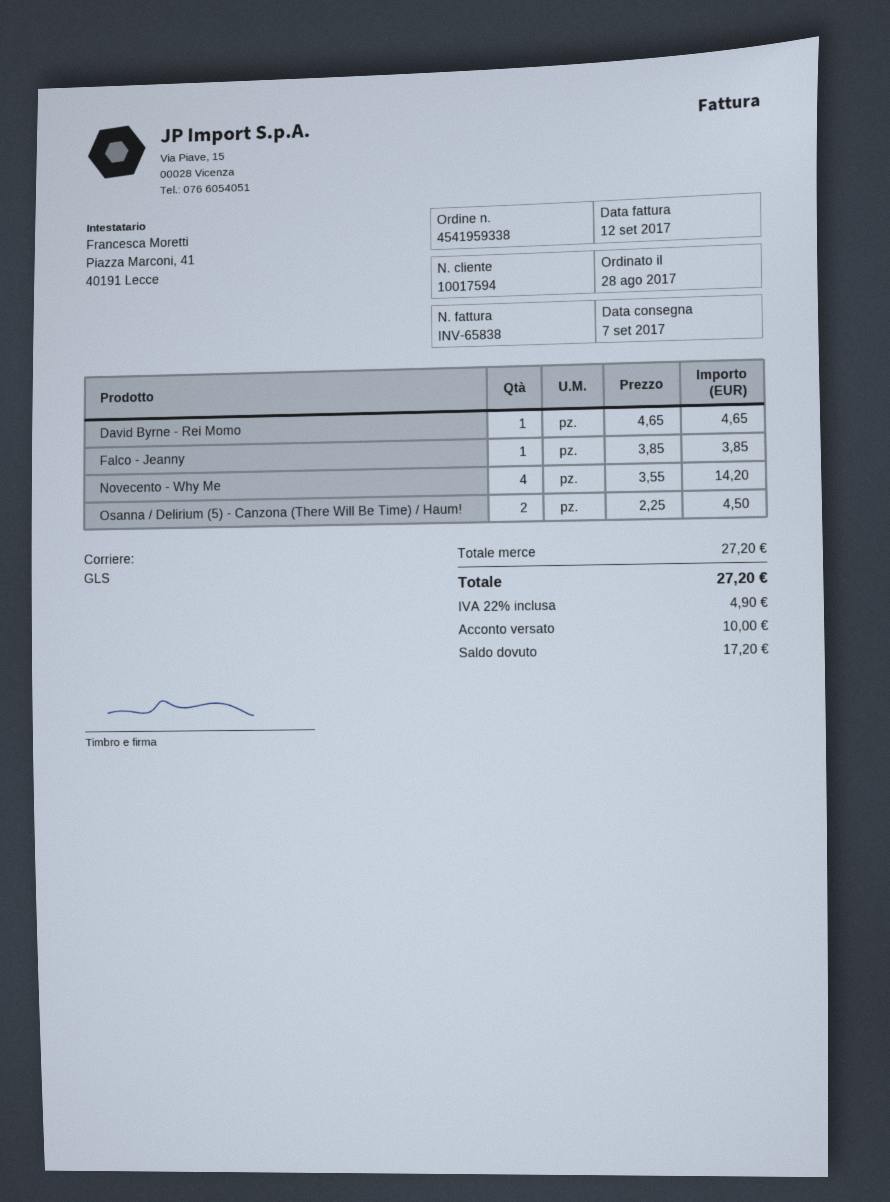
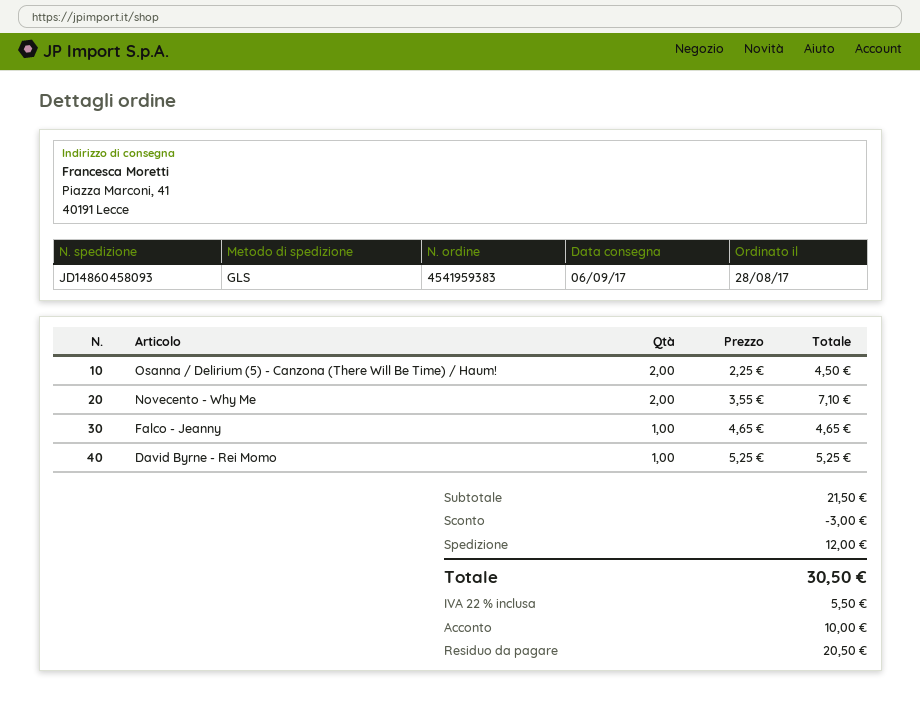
order number: 4541959338 -> 4541959383
delivery date: 2017-09-07 -> 2017-09-06
David Byrne - Rei Momo: 1 x 4.65 = 4.65 -> 1 x 5.25 = 5.25
Falco - Jeanny: 1 x 3.85 = 3.85 -> 1 x 4.65 = 4.65
Novecento - Why Me: 4 x 3.55 = 14.20 -> 2 x 3.55 = 7.10
subtotal: 27.20 -> 21.50
discount: none -> 3.00
shipping: none -> 12.00
tax: 22% = 4.90 -> 22% = 5.50
total: 27.20 -> 30.50
balance: 17.20 -> 20.50

